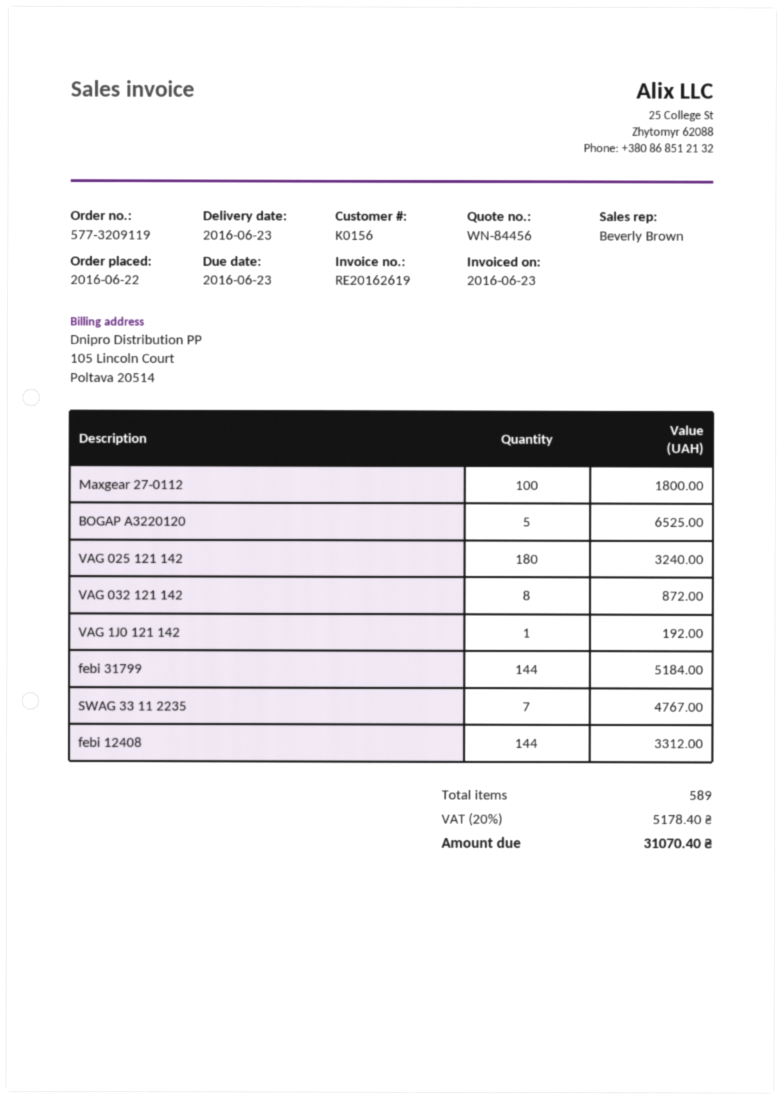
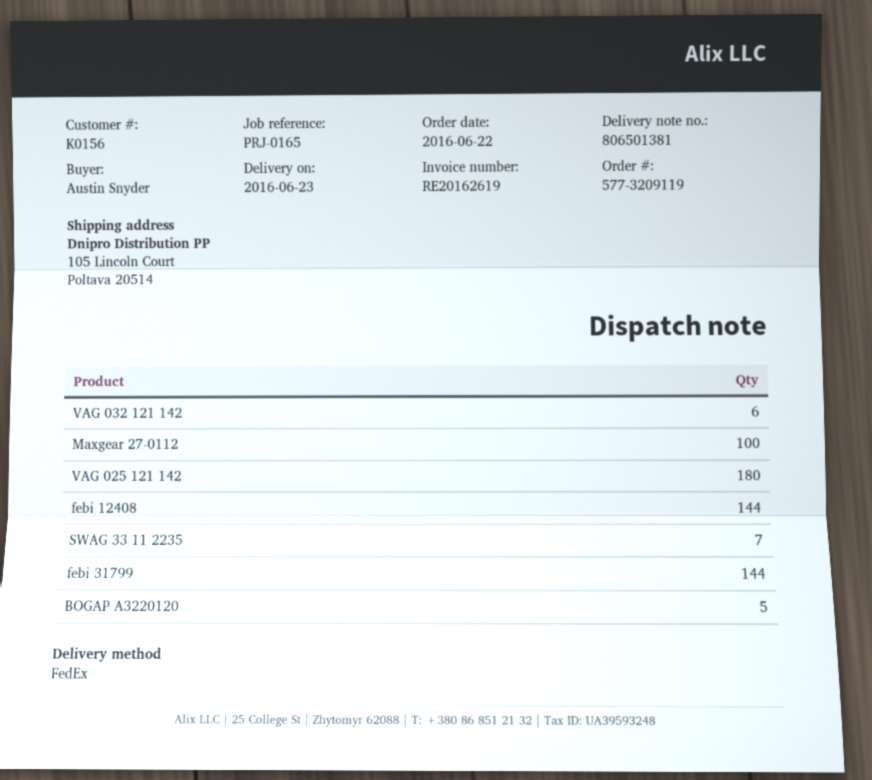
VAG 032 121 142: 8 -> 6
VAG 1J0 121 142: 1 -> none

